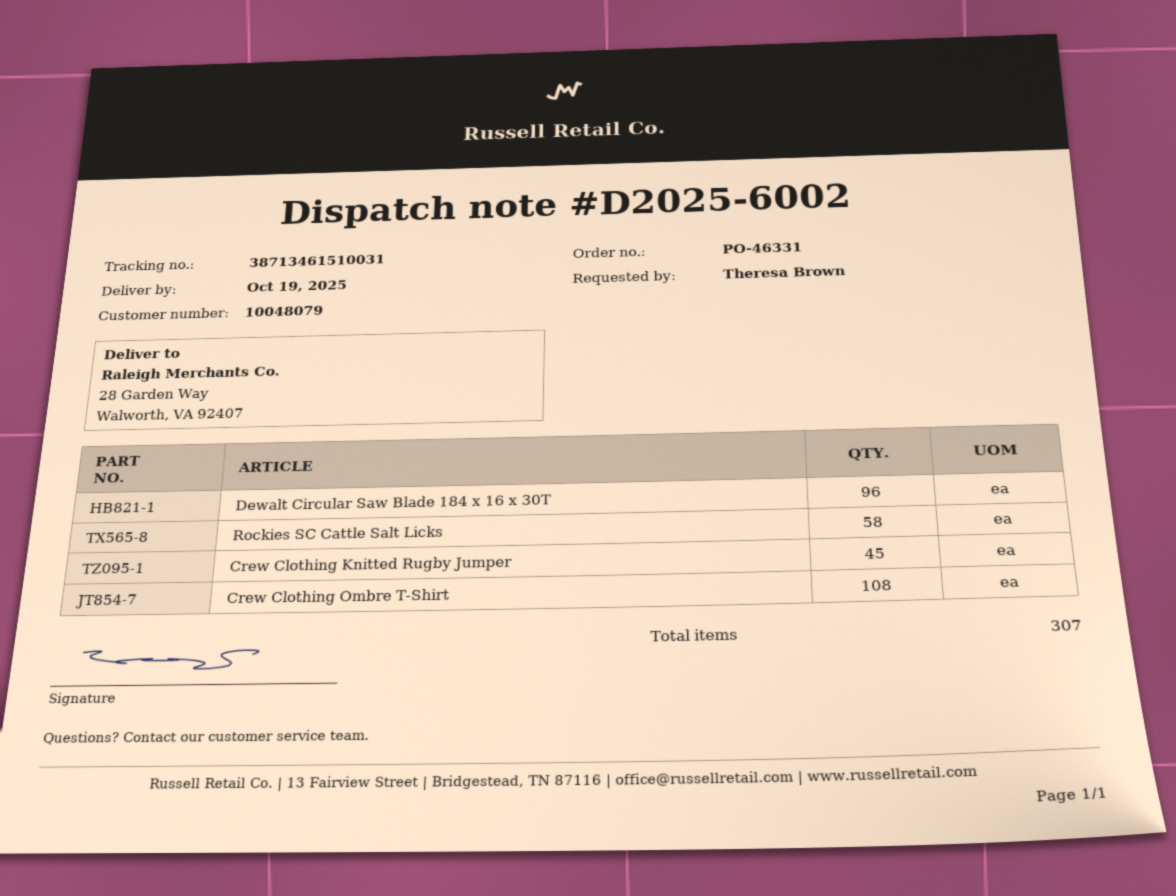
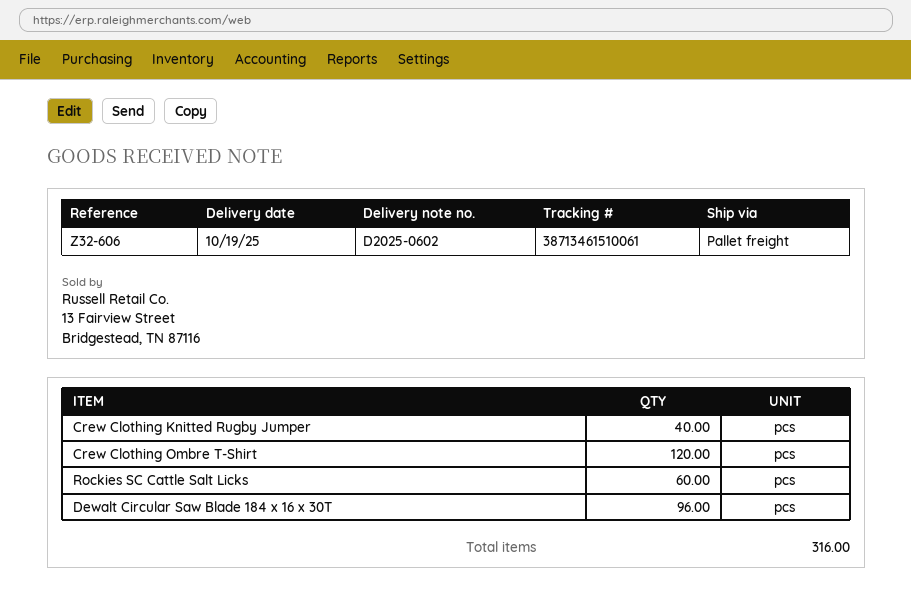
delivery note number: D2025-6002 -> D2025-0602
tracking number: 38713461510031 -> 38713461510061
Rockies SC Cattle Salt Licks: 58 -> 60
Crew Clothing Knitted Rugby Jumper: 45 -> 40
Crew Clothing Ombre T-Shirt: 108 -> 120
total quantity: 307 -> 316

